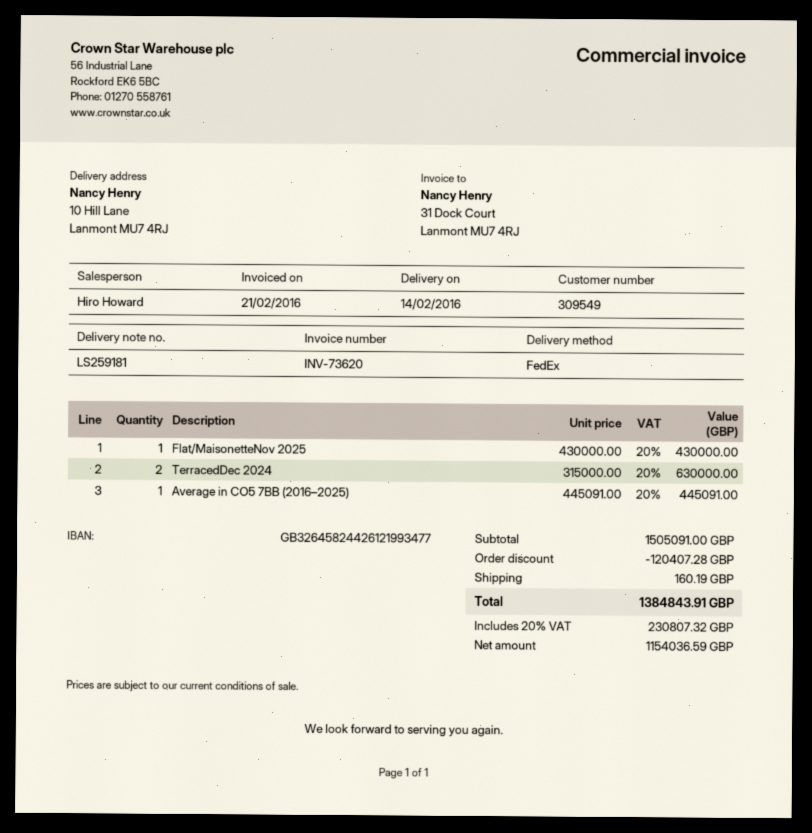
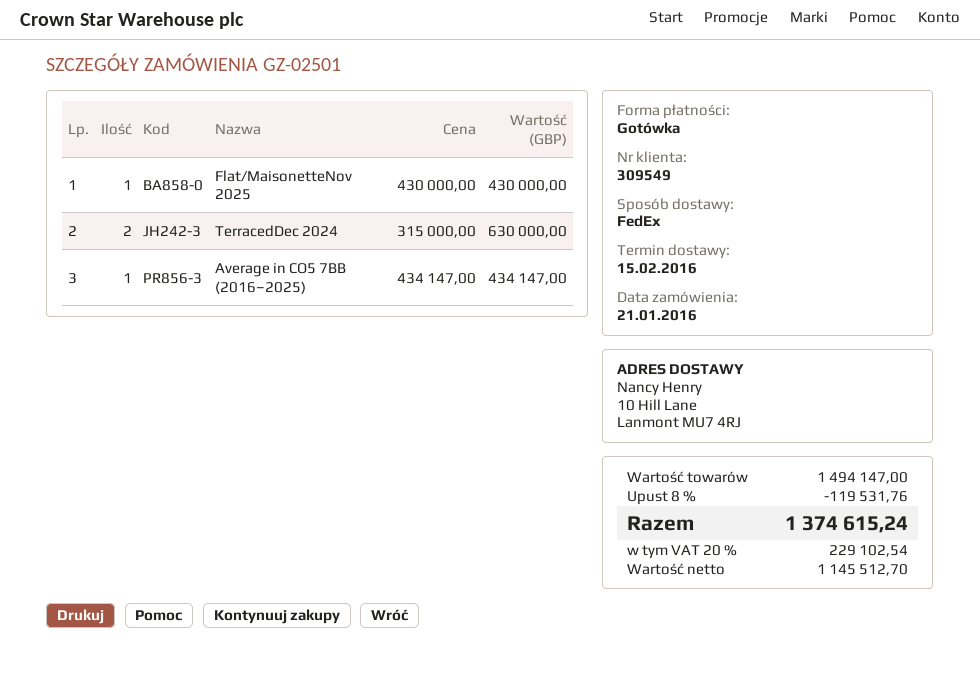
delivery date: 2016-02-14 -> 2016-02-15
Average in CO5 7BB (2016–2025): 1 x 445091.00 = 445091.00 -> 1 x 434147.00 = 434147.00
subtotal: 1505091.00 -> 1494147.00
discount: 120407.28 -> 119531.76
shipping: 160.19 -> none
net: 1154036.59 -> 1145512.70
tax: 20% = 230807.32 -> 20% = 229102.54
total: 1384843.91 -> 1374615.24

